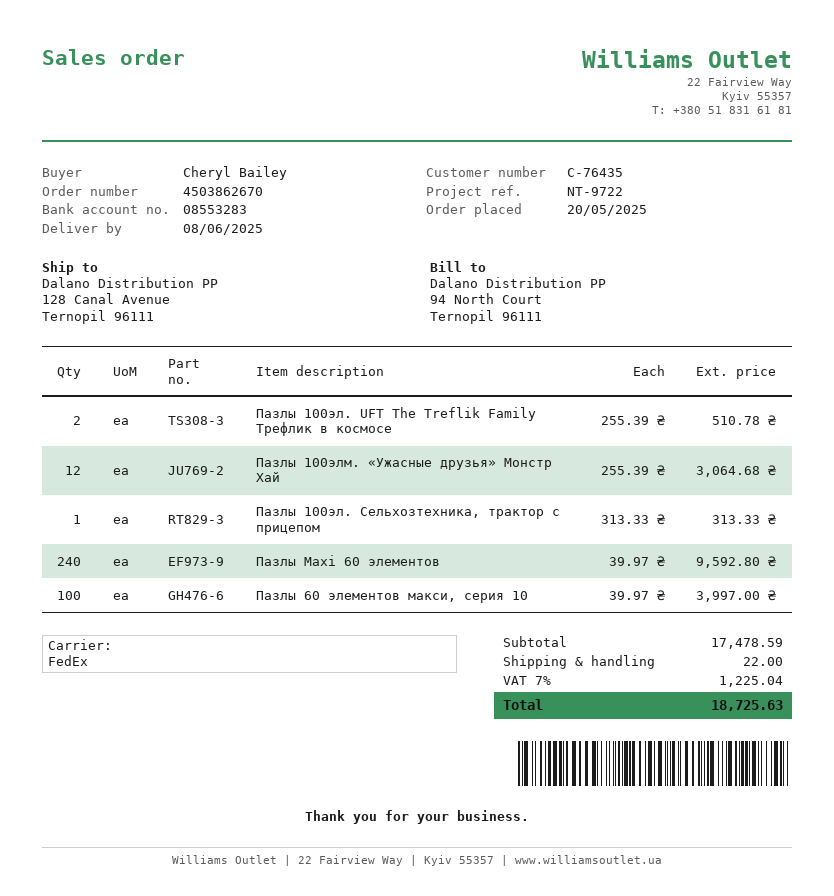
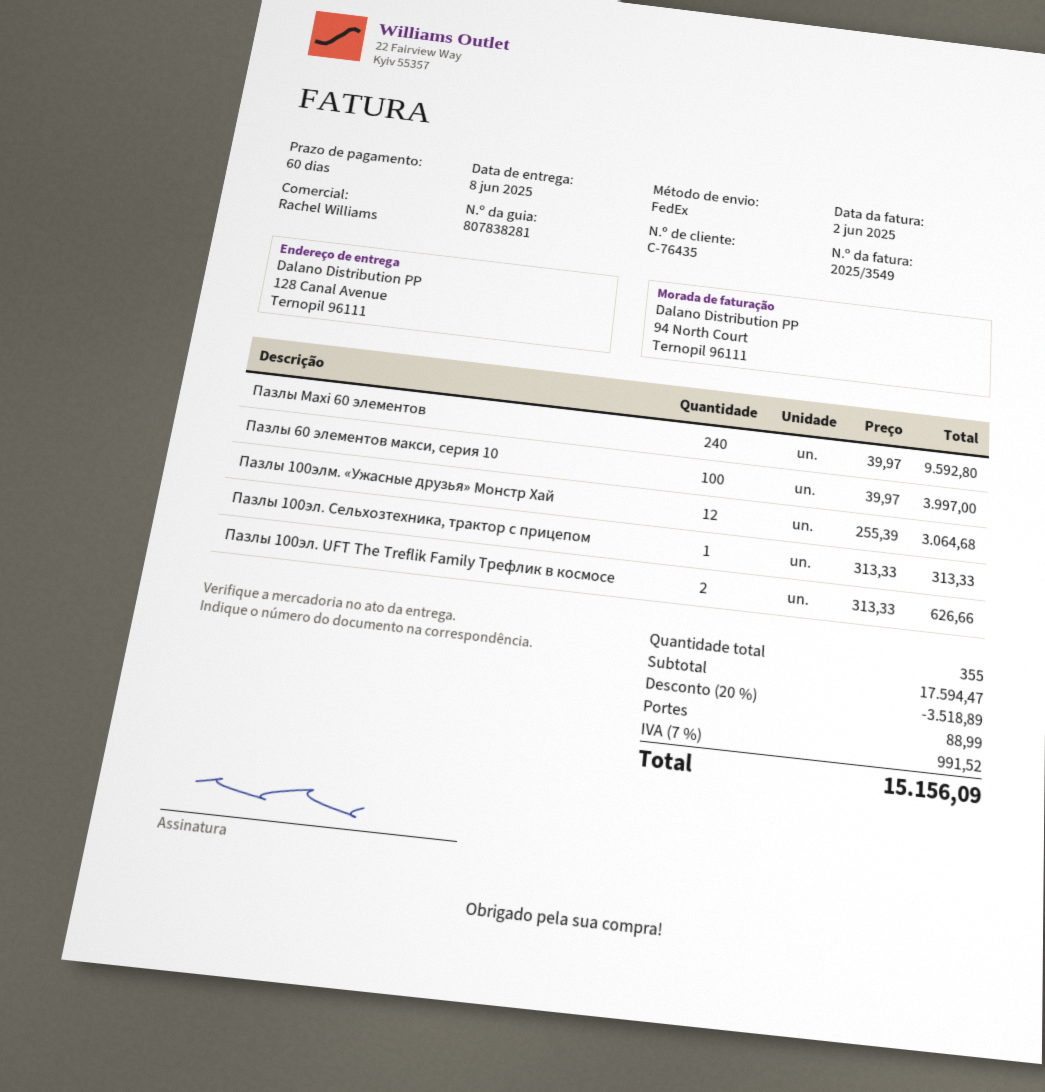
Пазлы 100эл. UFT The Treflik Family Трефлик в космосе: 2 x 255.39 = 510.78 -> 2 x 313.33 = 626.66
subtotal: 17478.59 -> 17594.47
discount: none -> 20% = 3518.89
shipping: 22.00 -> 88.99
tax: 7% = 1225.04 -> 7% = 991.52
total: 18725.63 -> 15156.09

